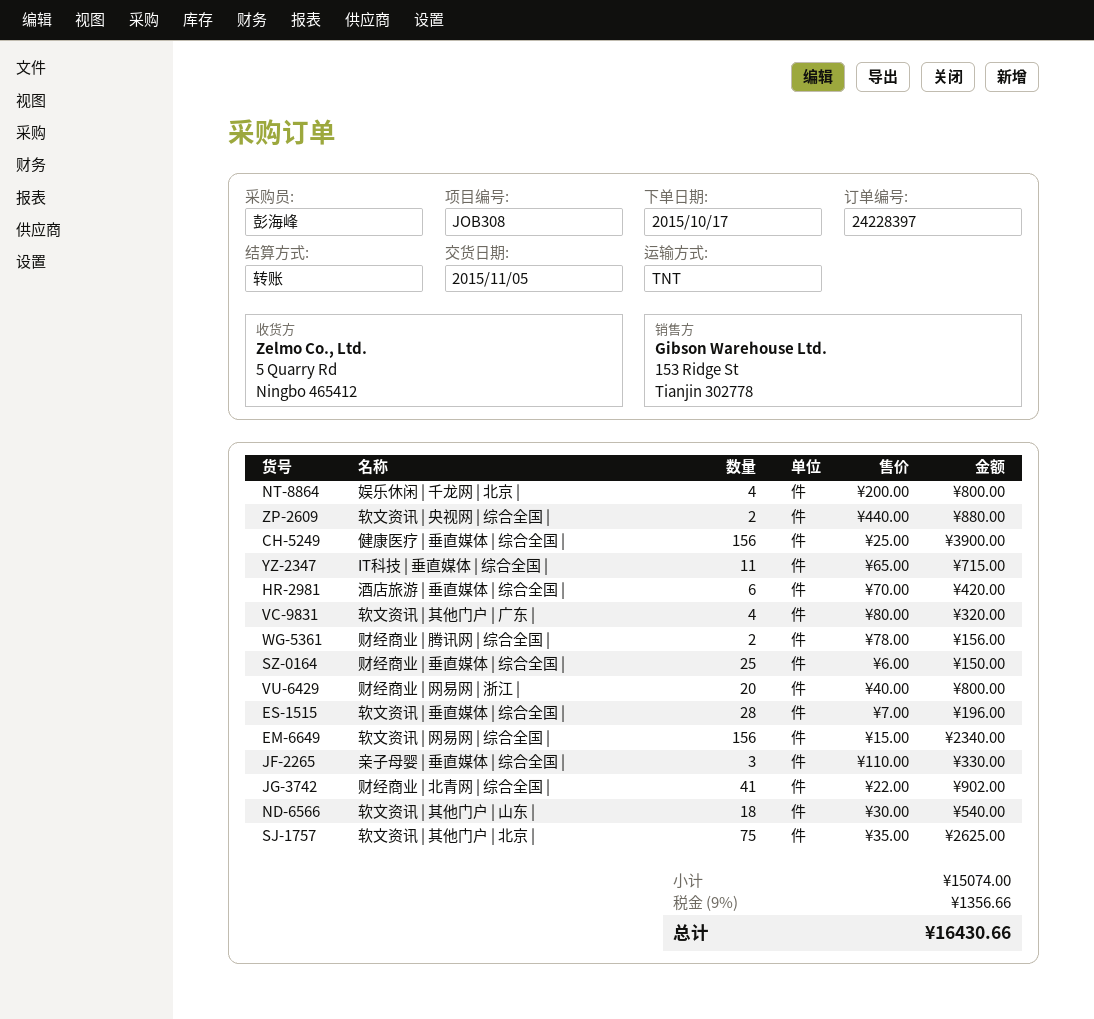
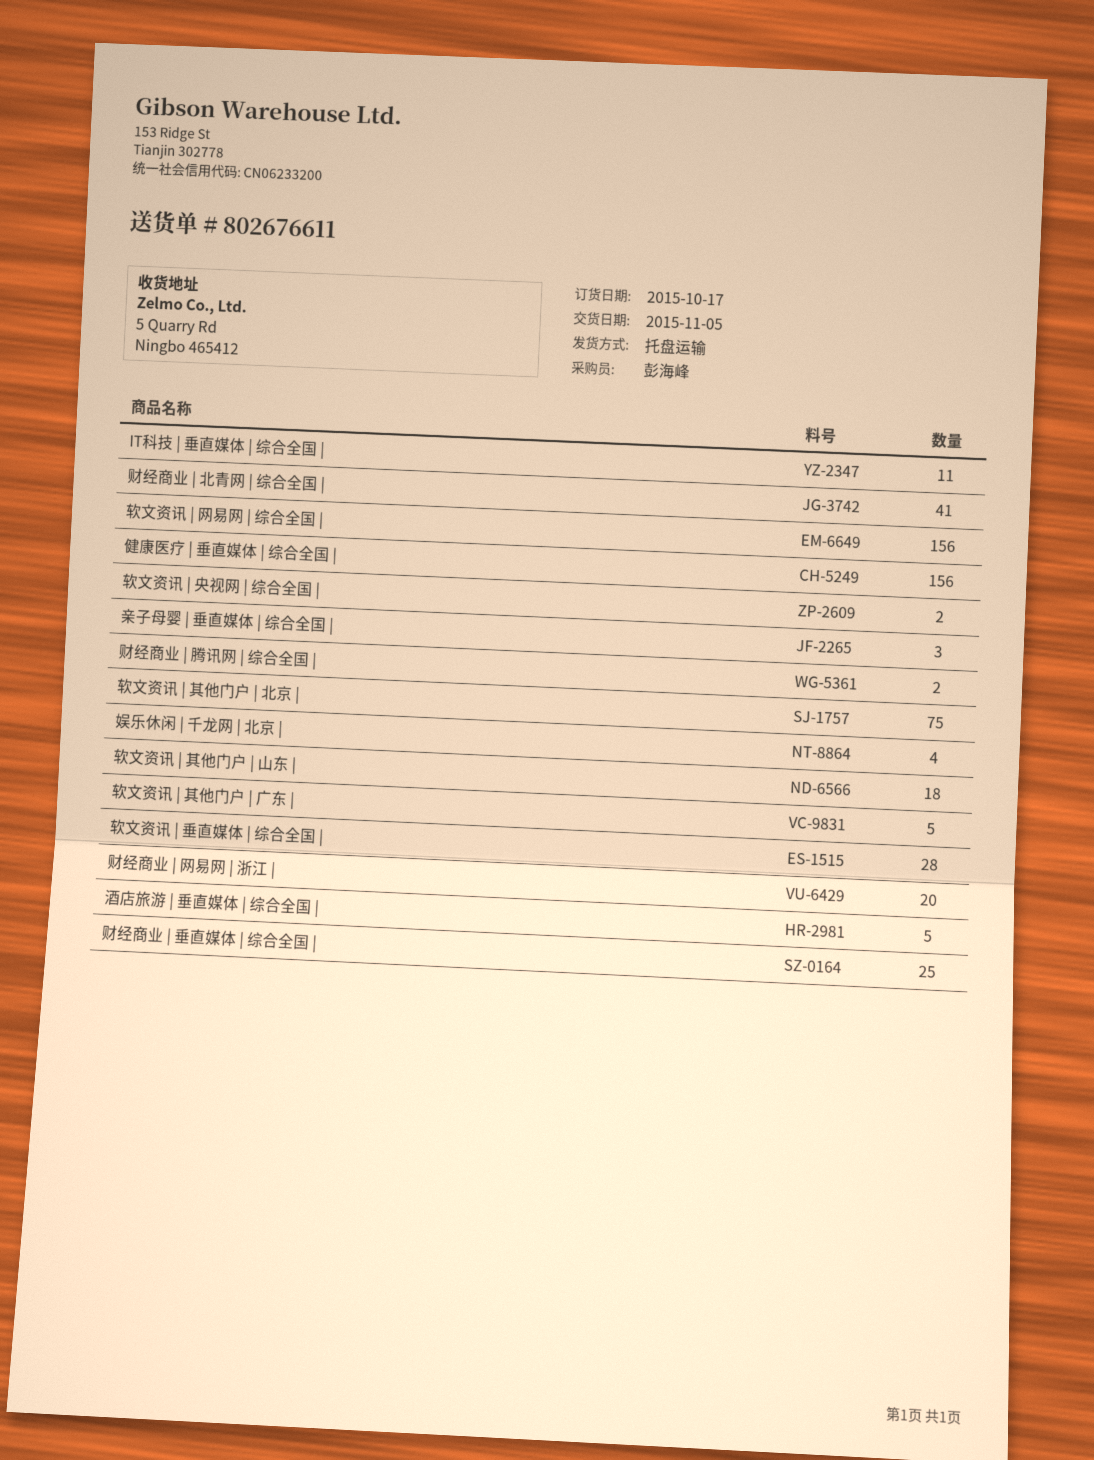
shipping method: TNT -> pallet freight
酒店旅游 | 垂直媒体 | 综合全国 |: 6 -> 5
软文资讯 | 其他门户 | 广东 |: 4 -> 5

